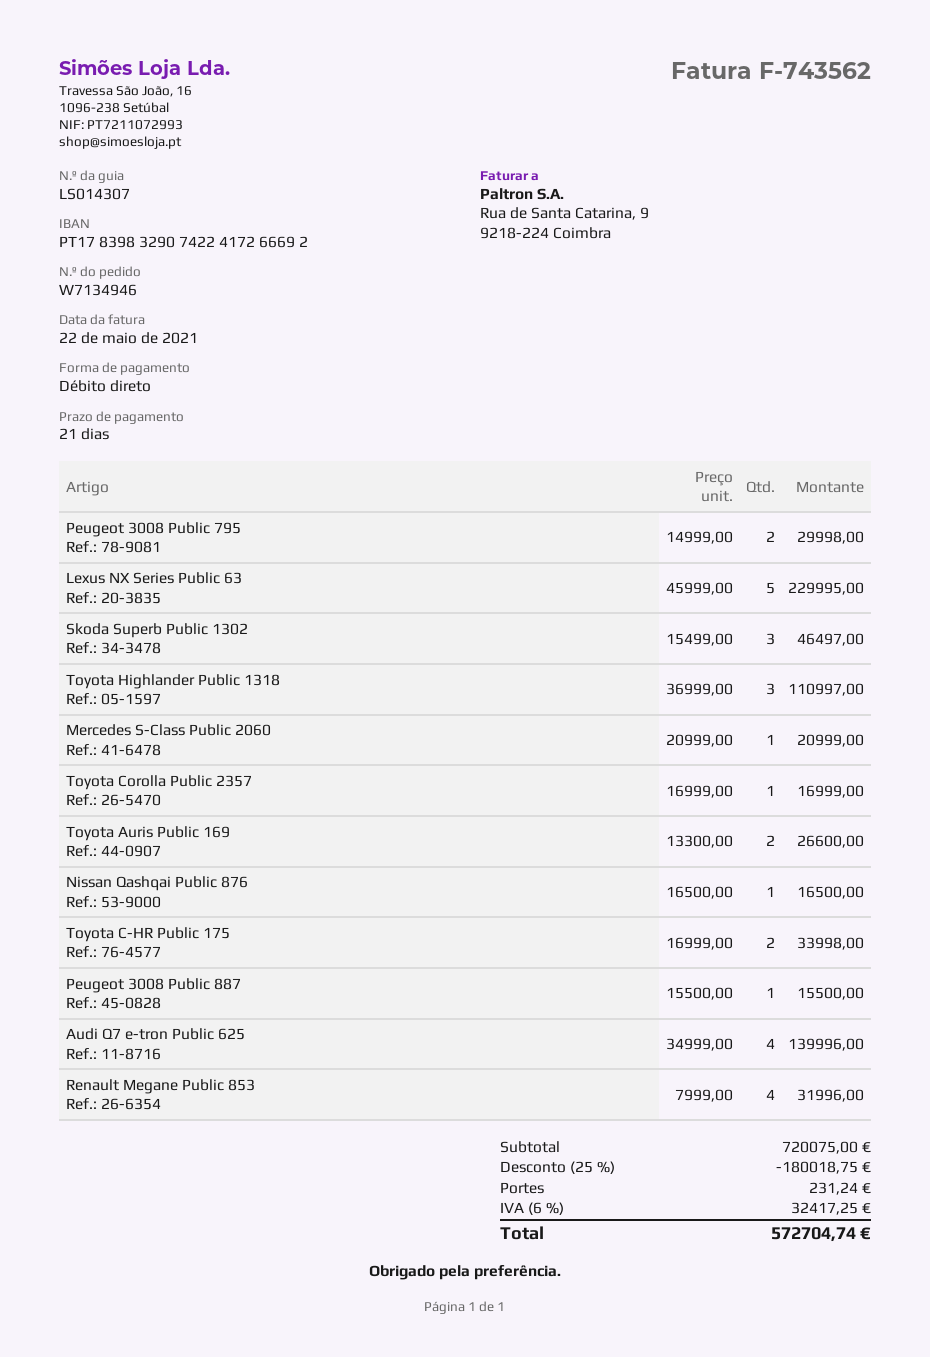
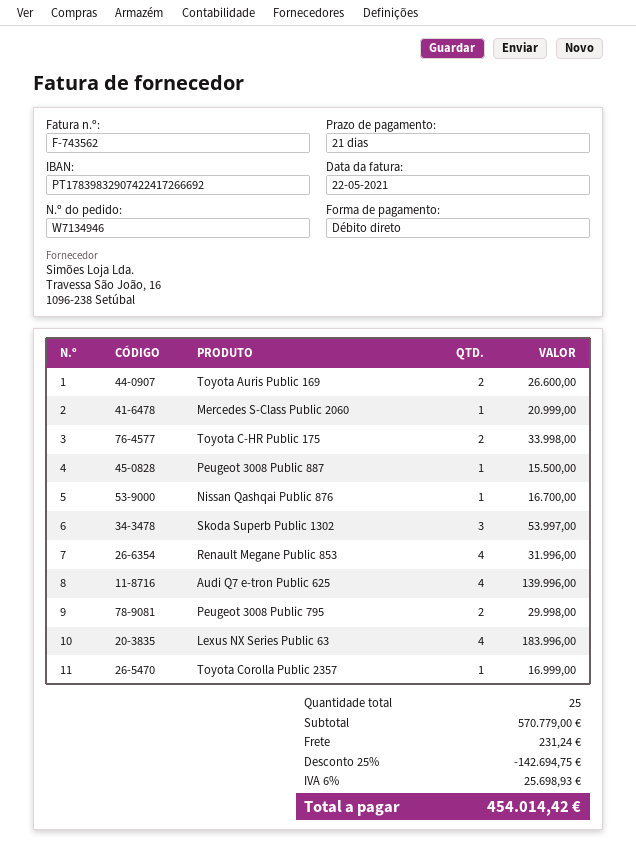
Lexus NX Series Public 63: 5 for 229995.00 -> 4 for 183996.00
Skoda Superb Public 1302: 3 for 46497.00 -> 3 for 53997.00
Toyota Highlander Public 1318: 3 for 110997.00 -> none
Nissan Qashqai Public 876: 1 for 16500.00 -> 1 for 16700.00
subtotal: 720075.00 -> 570779.00
discount: 25% = 180018.75 -> 25% = 142694.75
tax: 6% = 32417.25 -> 6% = 25698.93
total: 572704.74 -> 454014.42

